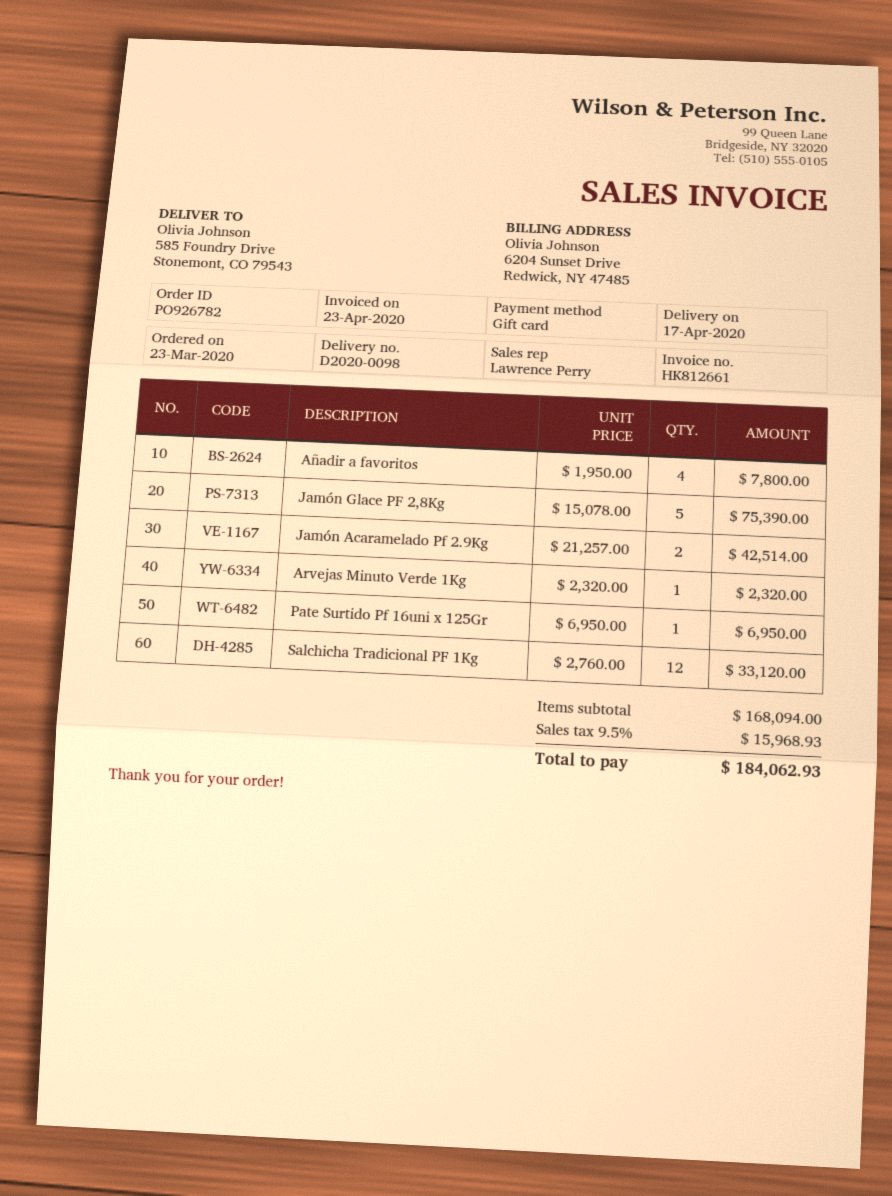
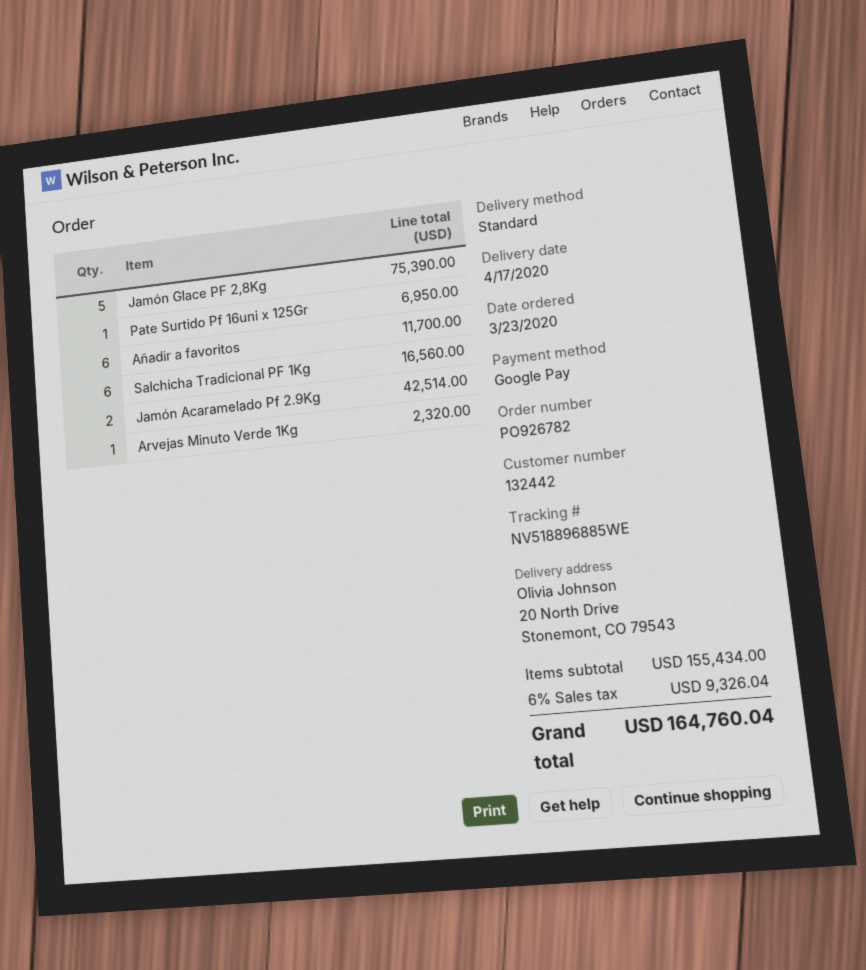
payment method: gift card -> Google Pay
ship to: 585 Foundry Drive, Stonemont, CO 79543 -> 20 North Drive, Stonemont, CO 79543
Añadir a favoritos: 4 for 7800.00 -> 6 for 11700.00
Salchicha Tradicional PF 1Kg: 12 for 33120.00 -> 6 for 16560.00
subtotal: 168094.00 -> 155434.00
tax: 9.5% = 15968.93 -> 6% = 9326.04
total: 184062.93 -> 164760.04

